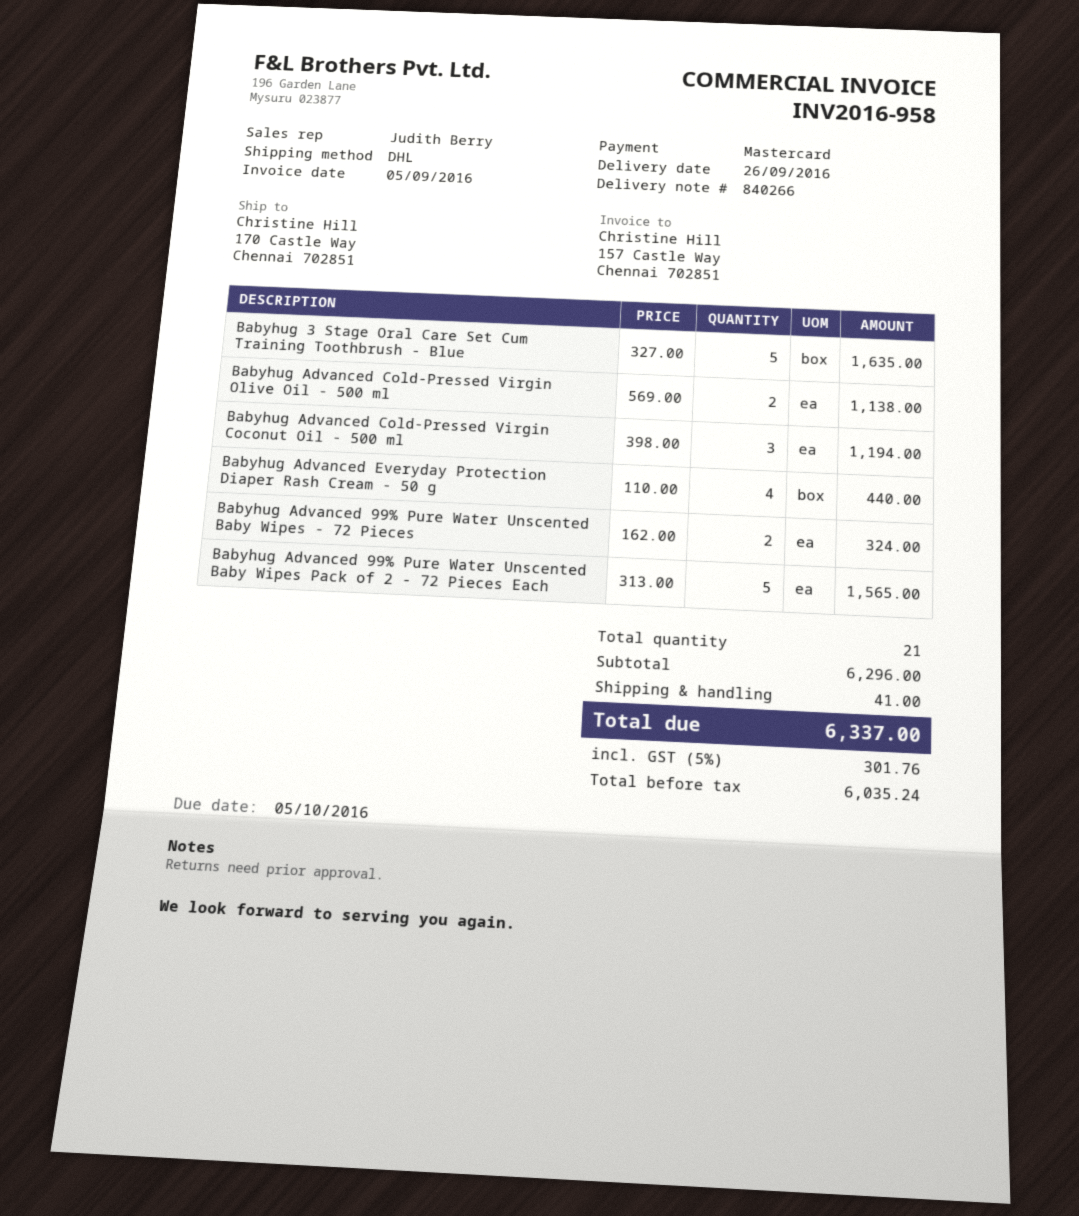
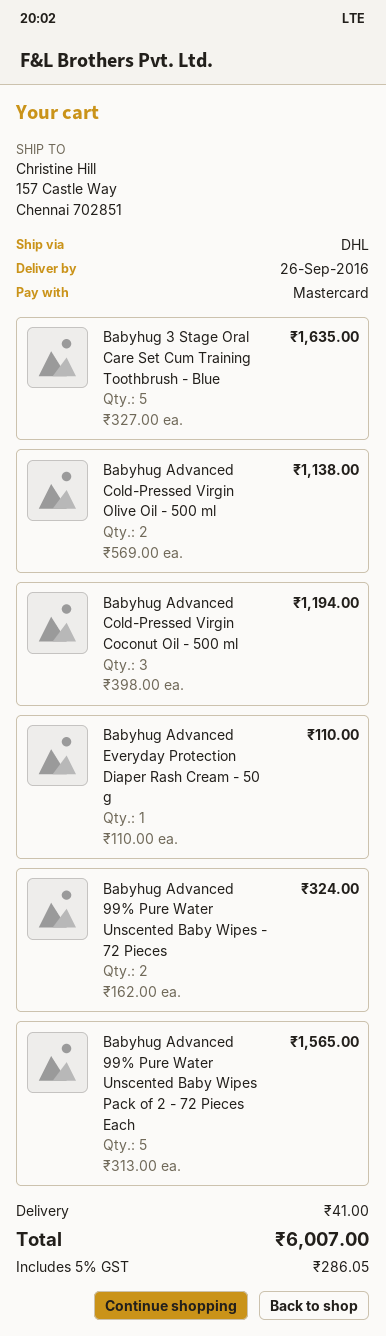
ship to: 170 Castle Way, Chennai 702851 -> 157 Castle Way, Chennai 702851
Babyhug Advanced Everyday Protection Diaper Rash Cream - 50 g: 4 x 110.00 = 440.00 -> 1 x 110.00 = 110.00
tax: 5% = 301.76 -> 5% = 286.05
total: 6337.00 -> 6007.00

